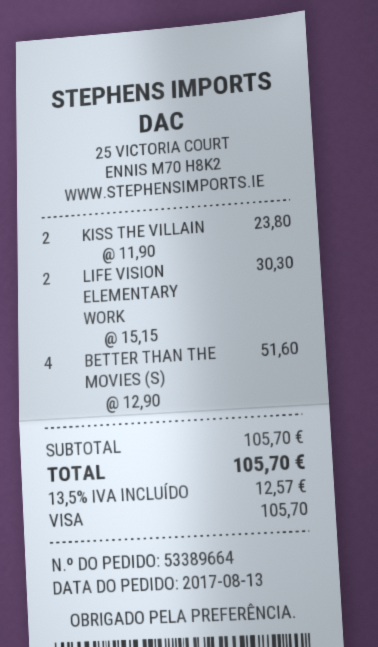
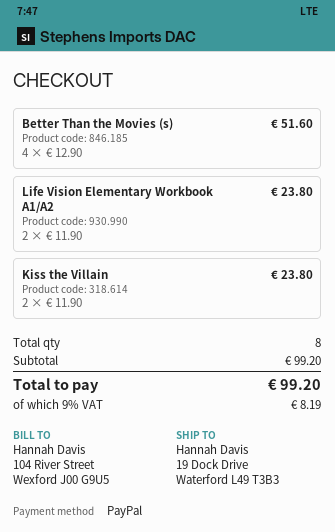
payment method: Visa -> PayPal
LIFE VISION ELEMENTARY WORK: 2 x 15.15 = 30.30 -> 2 x 11.90 = 23.80
subtotal: 105.70 -> 99.20
tax: 13.5% = 12.57 -> 9% = 8.19
total: 105.70 -> 99.20

